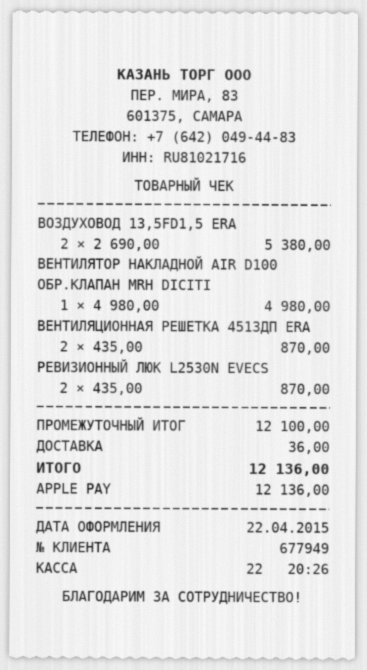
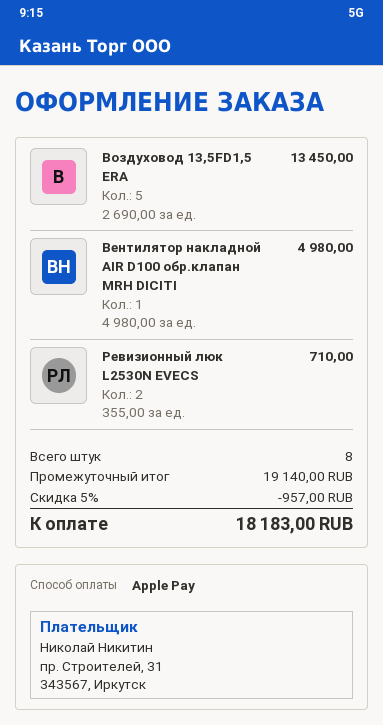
ВОЗДУХОВОД 13,5FD1,5 ERA: 2 x 2690.00 = 5380.00 -> 5 x 2690.00 = 13450.00
ВЕНТИЛЯЦИОННАЯ РЕШЕТКА 4513ДП ERA: 2 x 435.00 = 870.00 -> none
РЕВИЗИОННЫЙ ЛЮК L2530N EVECS: 2 x 435.00 = 870.00 -> 2 x 355.00 = 710.00
subtotal: 12100.00 -> 19140.00
discount: none -> 5% = 957.00
shipping: 36.00 -> none
total: 12136.00 -> 18183.00

